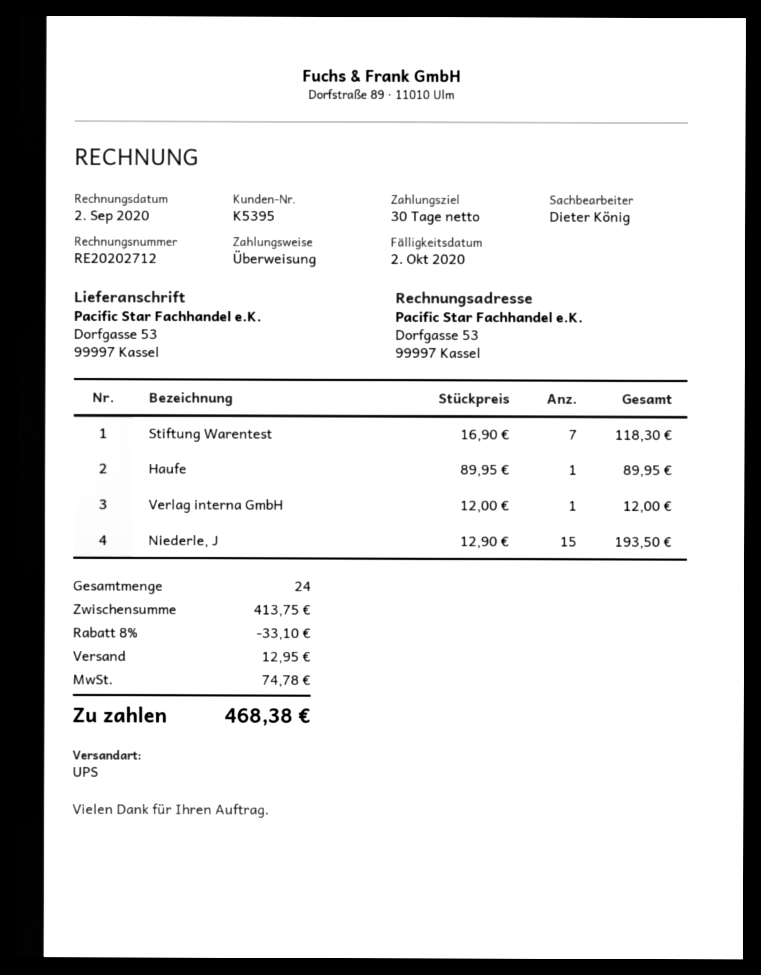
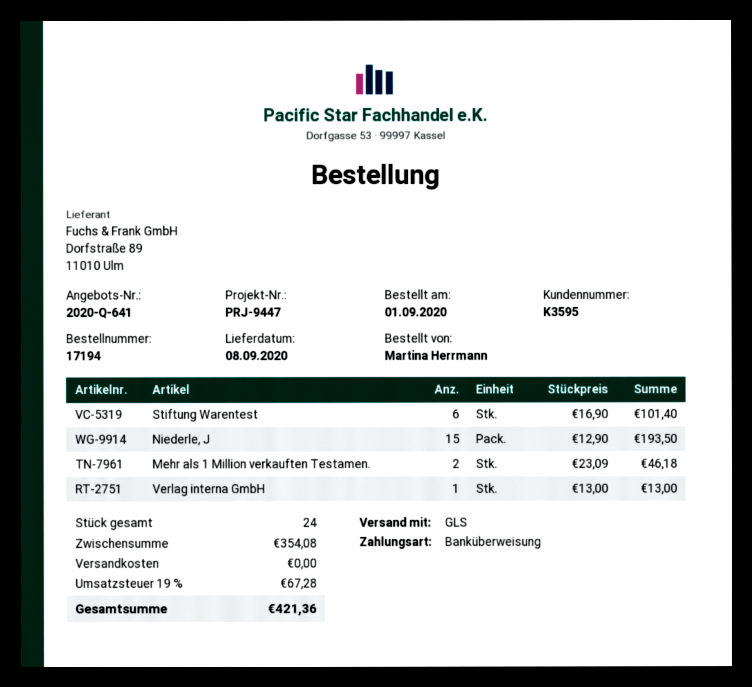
customer number: K5395 -> K3595
shipping method: UPS -> GLS
Stiftung Warentest: 7 x 16.90 = 118.30 -> 6 x 16.90 = 101.40
Haufe: 1 x 89.95 = 89.95 -> none
Verlag interna GmbH: 1 x 12.00 = 12.00 -> 1 x 13.00 = 13.00
Mehr als 1 Million verkauften Testamen.: none -> 2 x 23.09 = 46.18
subtotal: 413.75 -> 354.08
discount: 8% = 33.10 -> none
shipping: 12.95 -> 0.00
tax: 74.78 -> 67.28
total: 468.38 -> 421.36

